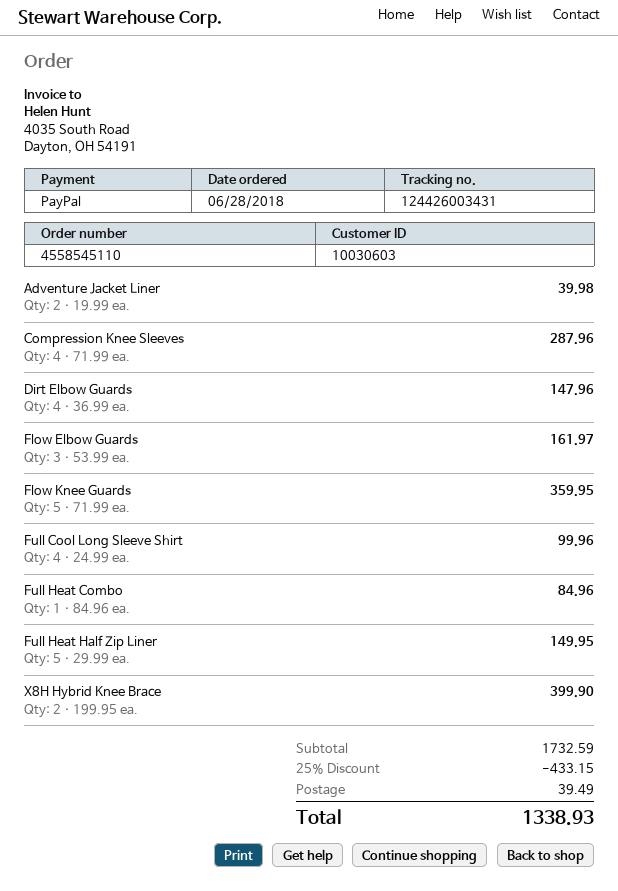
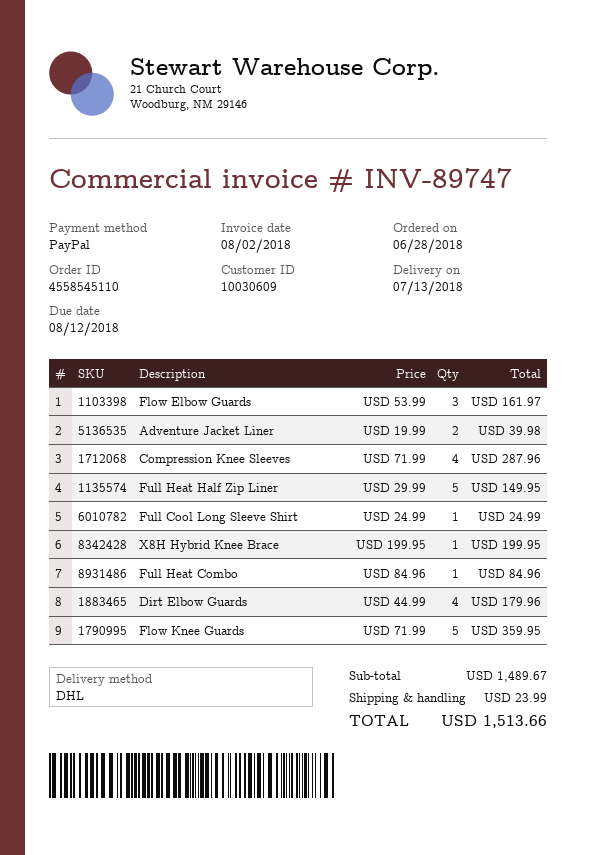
customer number: 10030603 -> 10030609
Dirt Elbow Guards: 4 x 36.99 = 147.96 -> 4 x 44.99 = 179.96
Full Cool Long Sleeve Shirt: 4 x 24.99 = 99.96 -> 1 x 24.99 = 24.99
X8H Hybrid Knee Brace: 2 x 199.95 = 399.90 -> 1 x 199.95 = 199.95
subtotal: 1732.59 -> 1489.67
discount: 25% = 433.15 -> none
shipping: 39.49 -> 23.99
total: 1338.93 -> 1513.66

